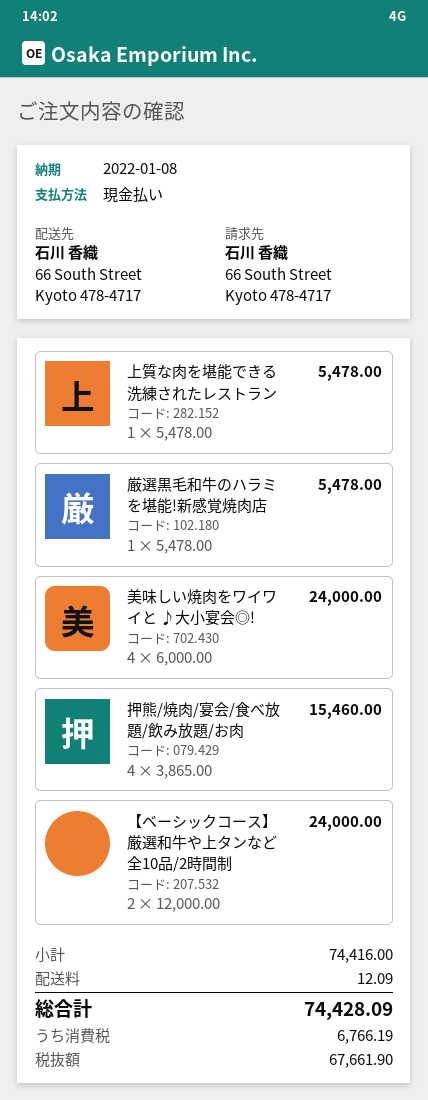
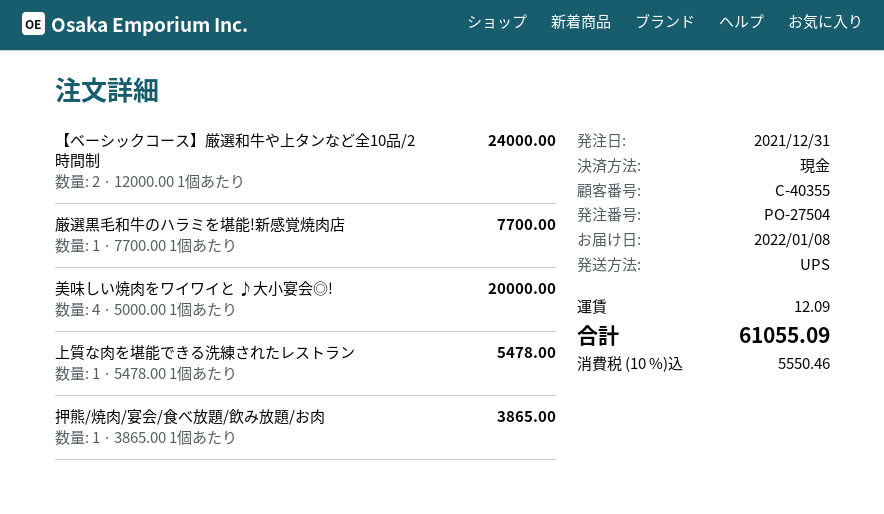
厳選黒毛和牛のハラミを堪能!新感覚焼肉店: 1 x 5478.00 = 5478.00 -> 1 x 7700.00 = 7700.00
美味しい焼肉をワイワイと ♪大小宴会◎!: 4 x 6000.00 = 24000.00 -> 4 x 5000.00 = 20000.00
押熊/焼肉/宴会/食べ放題/飲み放題/お肉: 4 x 3865.00 = 15460.00 -> 1 x 3865.00 = 3865.00
tax: 6766.19 -> 5550.46
total: 74428.09 -> 61055.09

